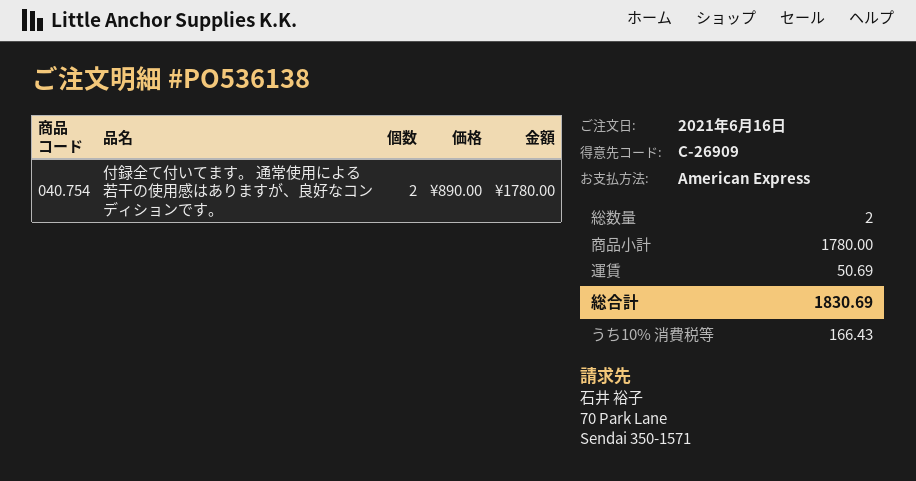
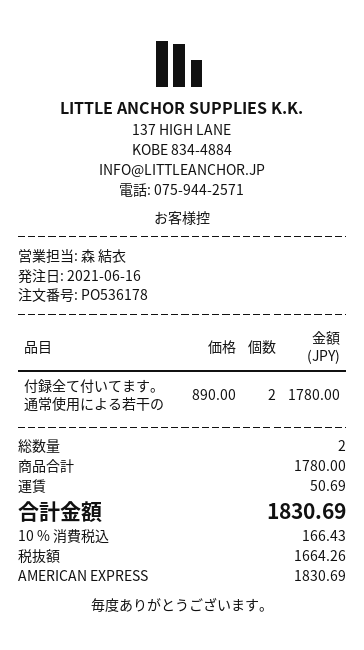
order number: PO536138 -> PO536178

